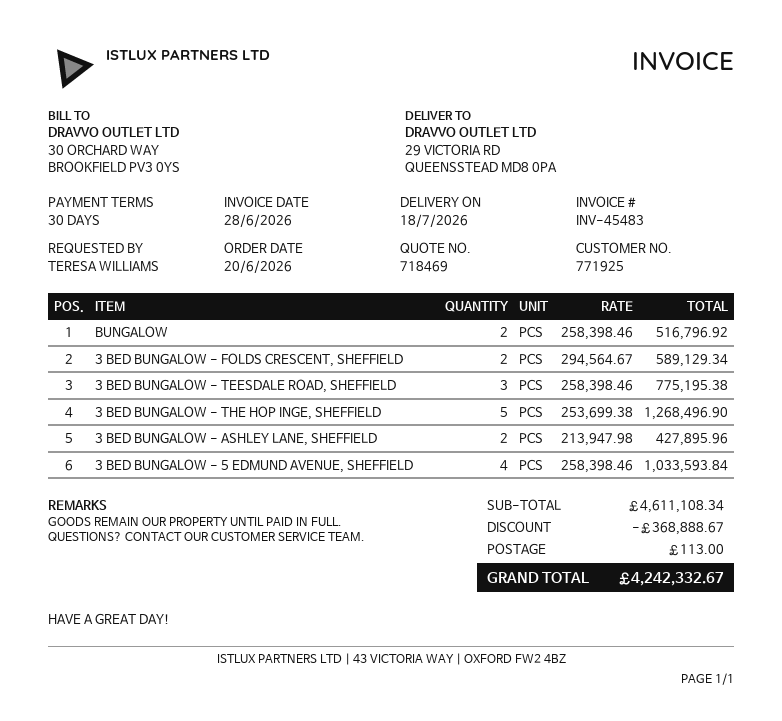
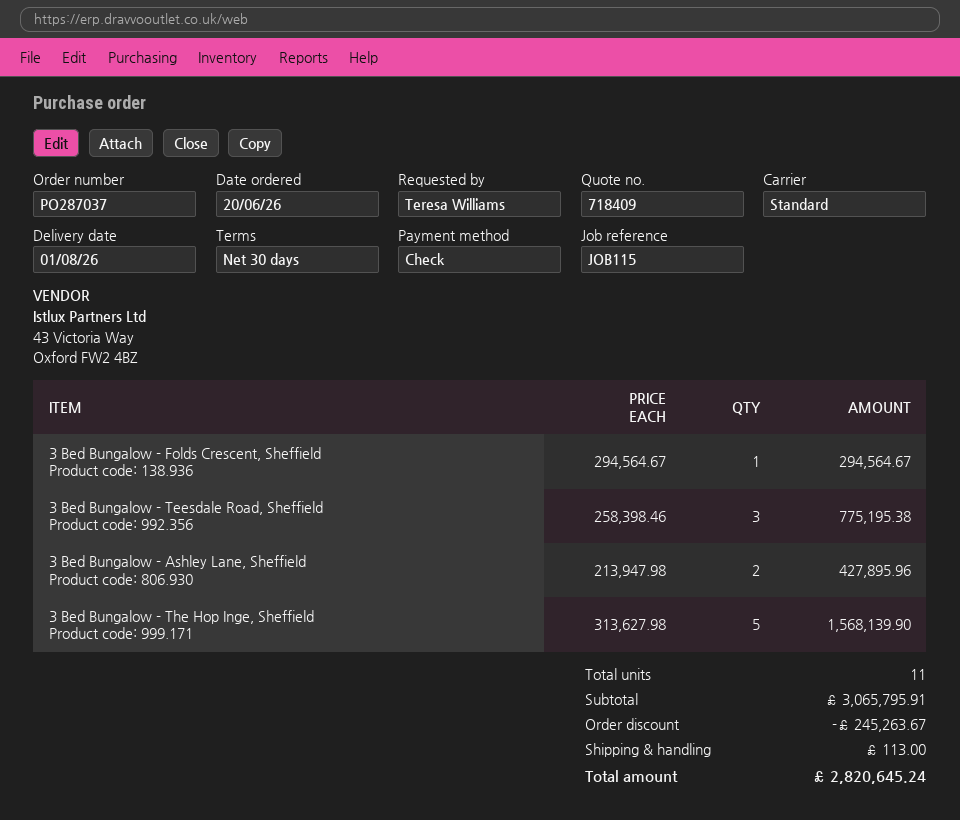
quote number: 718469 -> 718409
delivery date: 2026-07-18 -> 2026-08-01
BUNGALOW: 2 x 258398.46 = 516796.92 -> none
3 BED BUNGALOW - FOLDS CRESCENT, SHEFFIELD: 2 x 294564.67 = 589129.34 -> 1 x 294564.67 = 294564.67
3 BED BUNGALOW - THE HOP INGE, SHEFFIELD: 5 x 253699.38 = 1268496.90 -> 5 x 313627.98 = 1568139.90
3 BED BUNGALOW - 5 EDMUND AVENUE, SHEFFIELD: 4 x 258398.46 = 1033593.84 -> none
subtotal: 4611108.34 -> 3065795.91
discount: 368888.67 -> 245263.67
total: 4242332.67 -> 2820645.24

